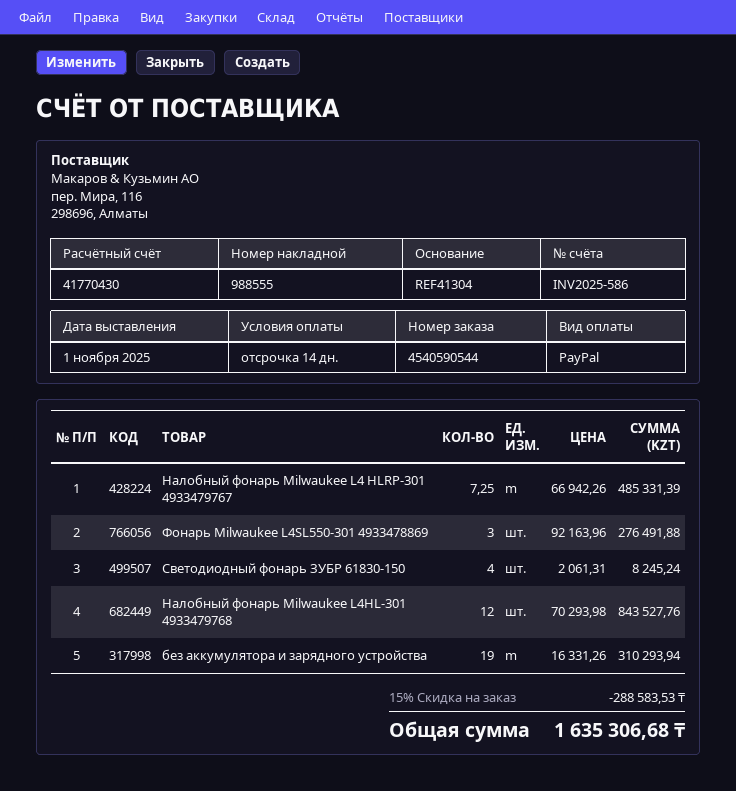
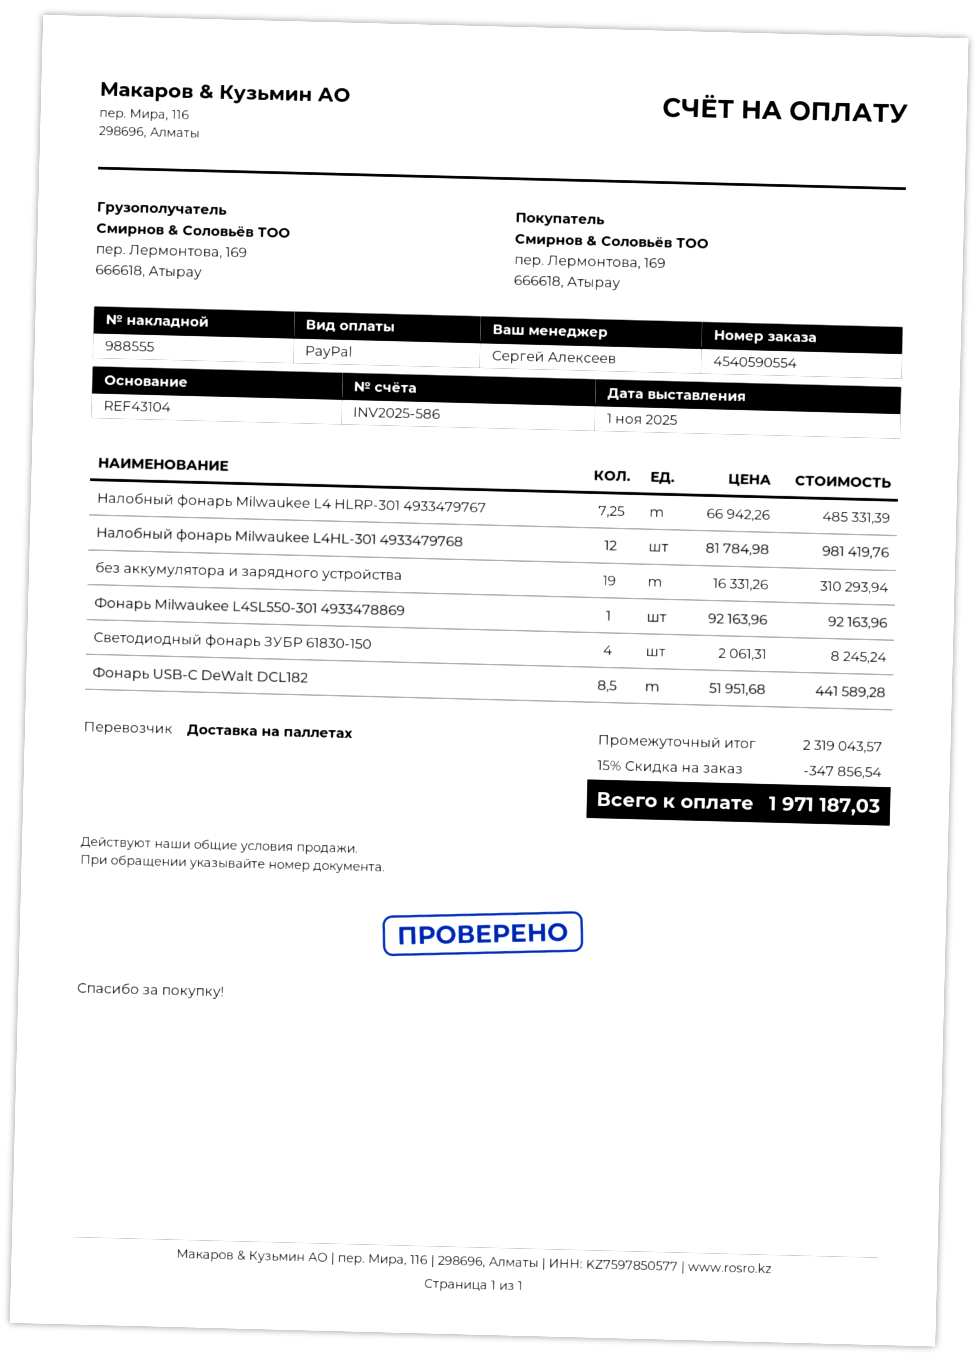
order number: 4540590544 -> 4540590554
reference: REF41304 -> REF43104
Фонарь Milwaukee L4SL550-301 4933478869: 3 x 92163.96 = 276491.88 -> 1 x 92163.96 = 92163.96
Налобный фонарь Milwaukee L4HL-301 4933479768: 12 x 70293.98 = 843527.76 -> 12 x 81784.98 = 981419.76
Фонарь USB-C DeWalt DCL182: none -> 8.5 x 51951.68 = 441589.28
discount: 15% = 288583.53 -> 15% = 347856.54
total: 1635306.68 -> 1971187.03

